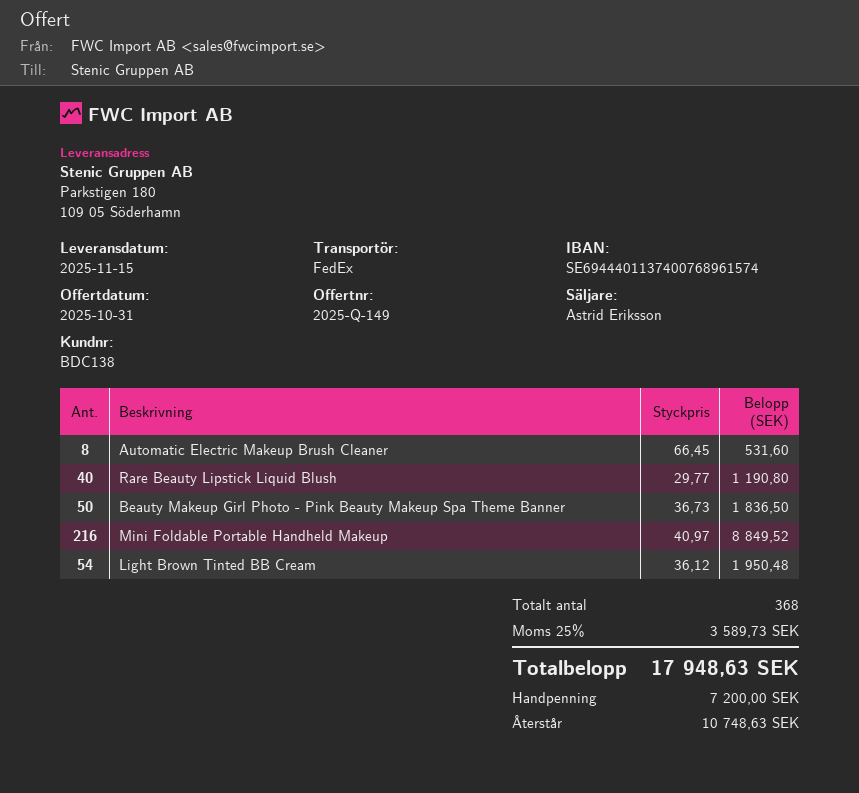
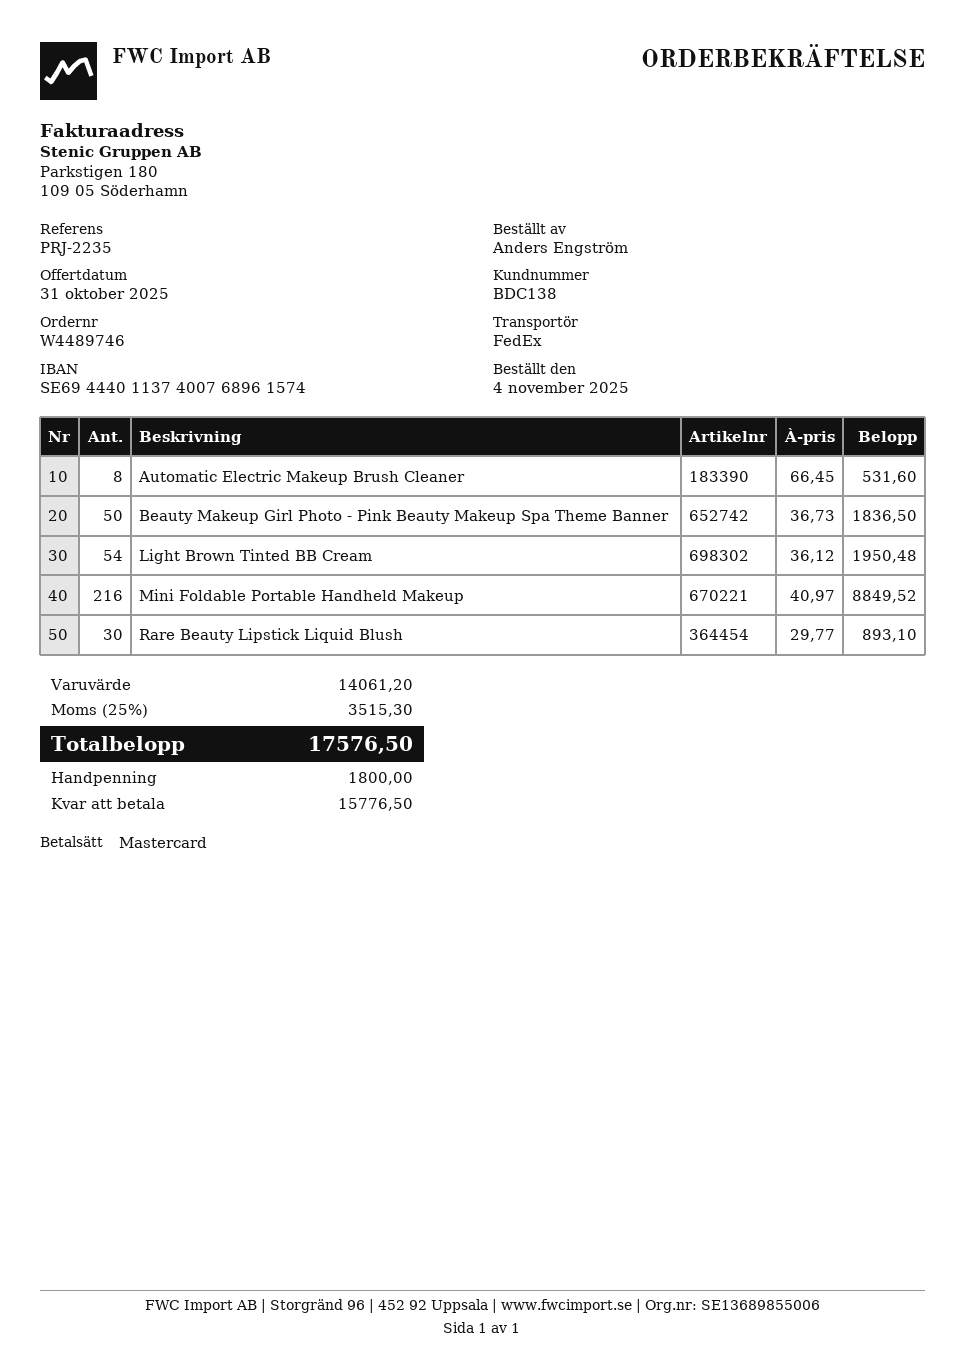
Rare Beauty Lipstick Liquid Blush: 40 x 29.77 = 1190.80 -> 30 x 29.77 = 893.10
tax: 25% = 3589.73 -> 25% = 3515.30
total: 17948.63 -> 17576.50
deposit: 7200.00 -> 1800.00
balance: 10748.63 -> 15776.50

